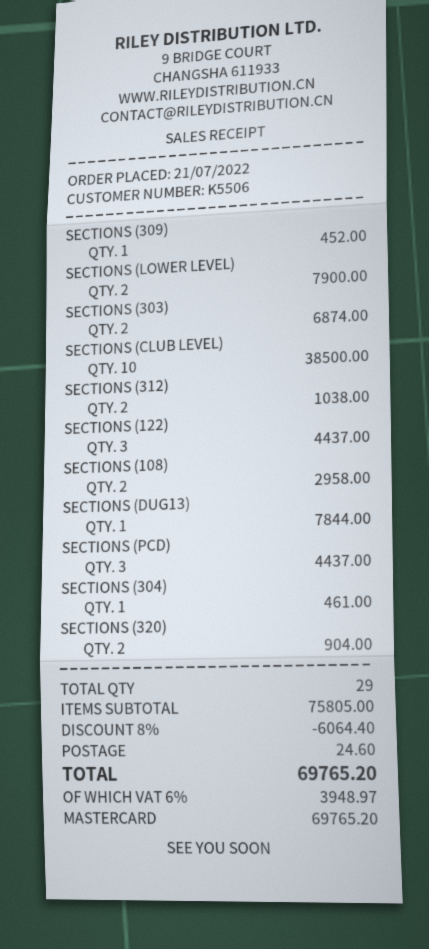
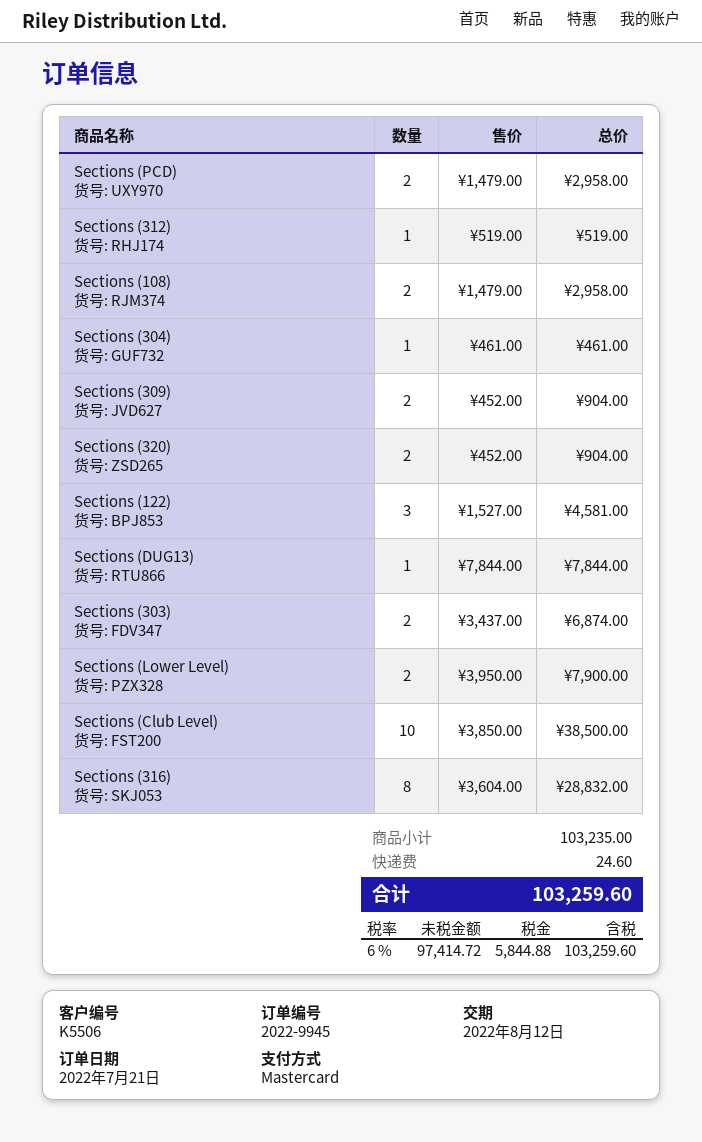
SECTIONS (309): 1 for 452.00 -> 2 for 904.00
SECTIONS (312): 2 for 1038.00 -> 1 for 519.00
SECTIONS (122): 3 for 4437.00 -> 3 for 4581.00
SECTIONS (PCD): 3 for 4437.00 -> 2 for 2958.00
Sections (316): none -> 8 for 28832.00
subtotal: 75805.00 -> 103235.00
discount: 8% = 6064.40 -> none
tax: 6% = 3948.97 -> 6% = 5844.88
total: 69765.20 -> 103259.60

